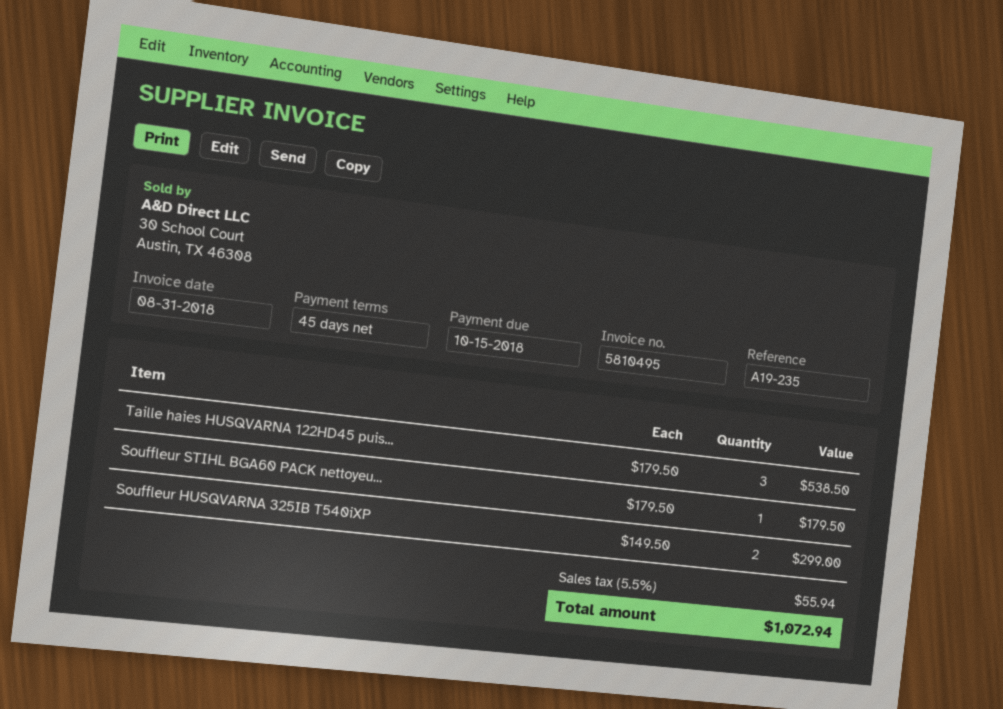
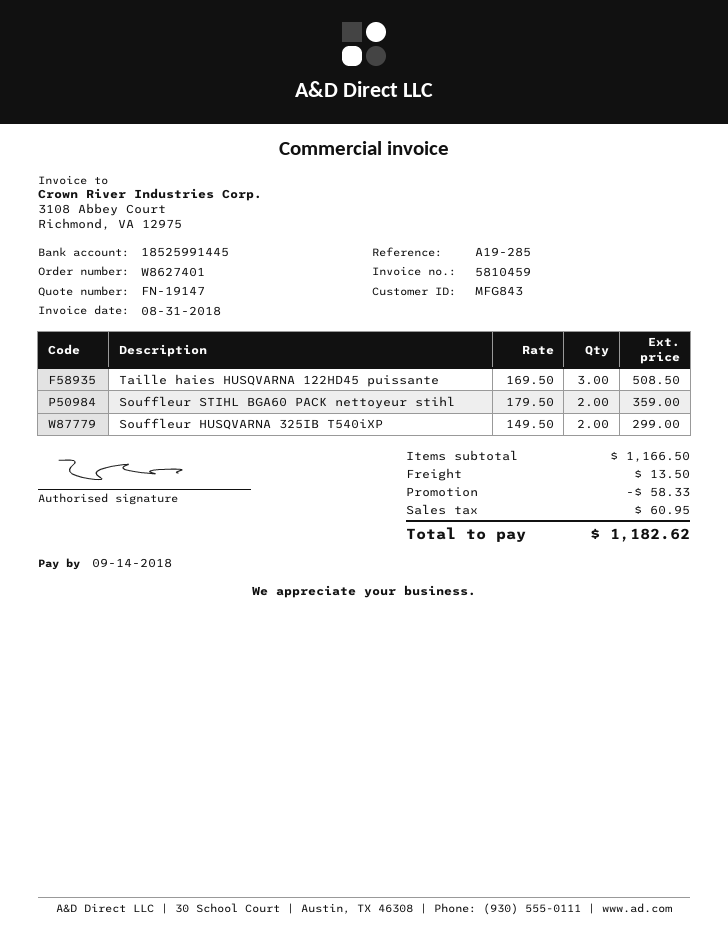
invoice number: 5810495 -> 5810459
due date: 2018-10-15 -> 2018-09-14
reference: A19-235 -> A19-285
Taille haies HUSQVARNA 122HD45 puis...: 3 x 179.50 = 538.50 -> 3 x 169.50 = 508.50
Souffleur STIHL BGA60 PACK nettoyeu...: 1 x 179.50 = 179.50 -> 2 x 179.50 = 359.00
discount: none -> 58.33
shipping: none -> 13.50
tax: 55.94 -> 60.95
total: 1072.94 -> 1182.62

